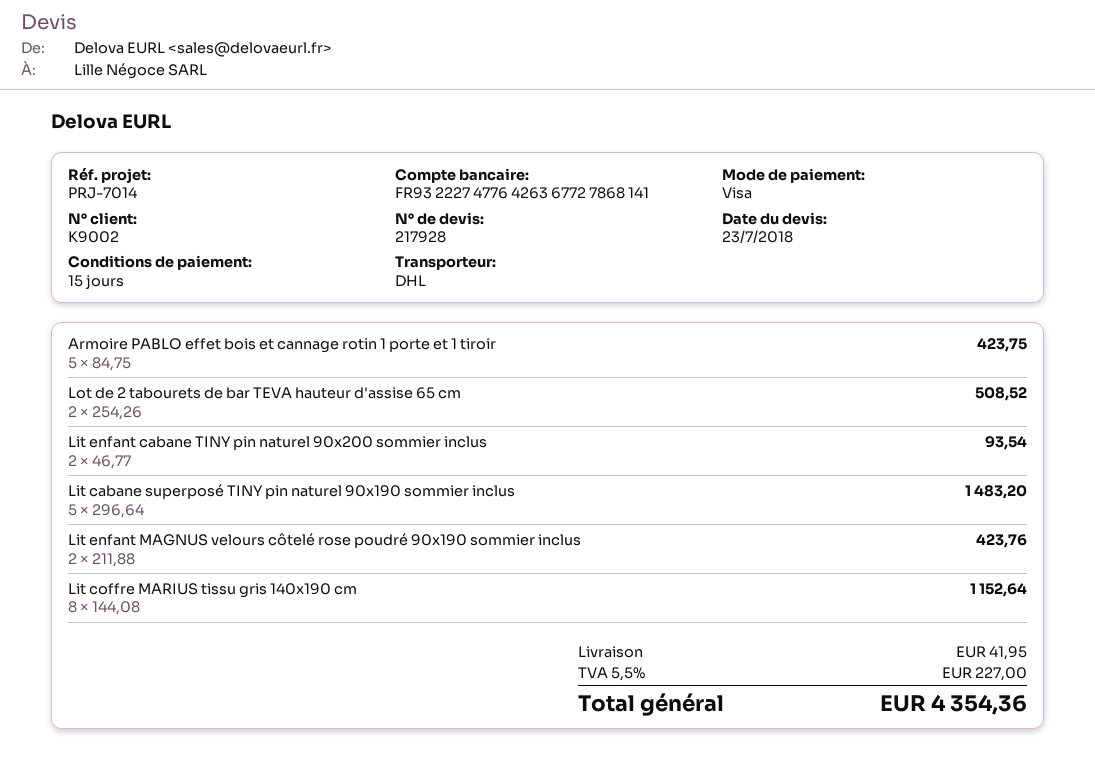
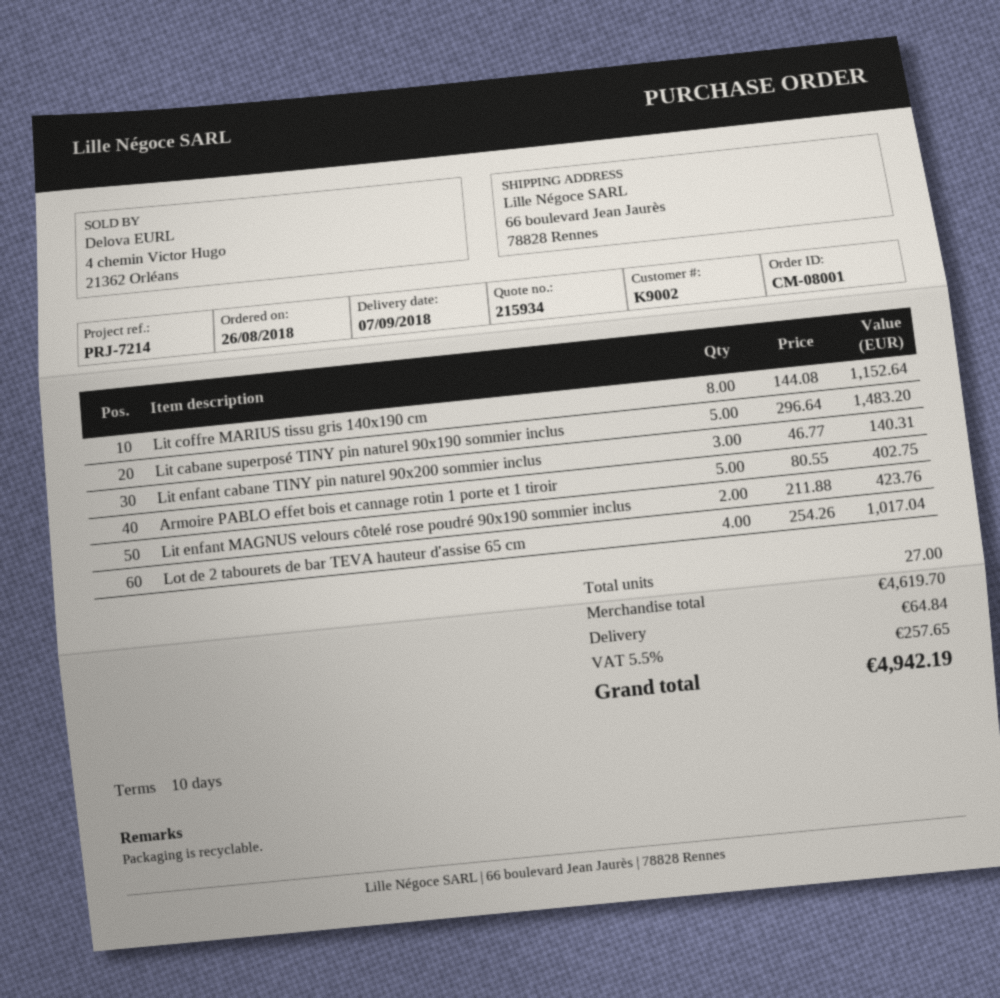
quote number: 217928 -> 215934
payment terms: 15 days -> 10 days
reference: PRJ-7014 -> PRJ-7214
Armoire PABLO effet bois et cannage rotin 1 porte et 1 tiroir: 5 x 84.75 = 423.75 -> 5 x 80.55 = 402.75
Lot de 2 tabourets de bar TEVA hauteur d'assise 65 cm: 2 x 254.26 = 508.52 -> 4 x 254.26 = 1017.04
Lit enfant cabane TINY pin naturel 90x200 sommier inclus: 2 x 46.77 = 93.54 -> 3 x 46.77 = 140.31
shipping: 41.95 -> 64.84
tax: 5.5% = 227.00 -> 5.5% = 257.65
total: 4354.36 -> 4942.19

